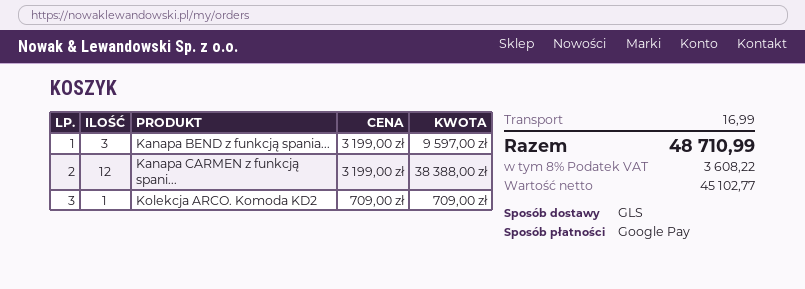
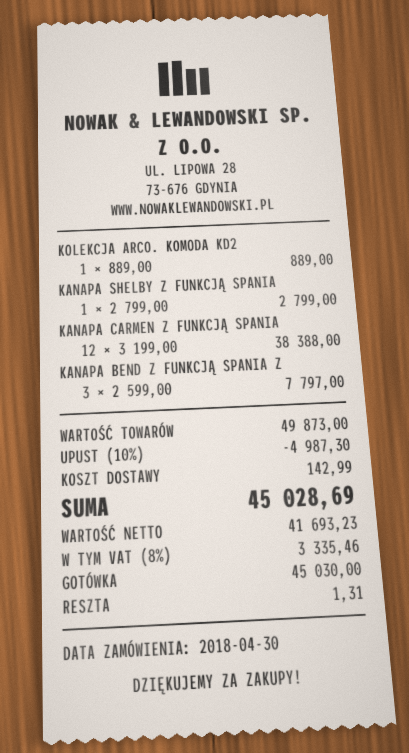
payment method: Google Pay -> cash
Kanapa BEND z funkcją spania...: 3 x 3199.00 = 9597.00 -> 3 x 2599.00 = 7797.00
Kolekcja ARCO. Komoda KD2: 1 x 709.00 = 709.00 -> 1 x 889.00 = 889.00
KANAPA SHELBY Z FUNKCJĄ SPANIA: none -> 1 x 2799.00 = 2799.00
discount: none -> 10% = 4987.30
shipping: 16.99 -> 142.99
net: 45102.77 -> 41693.23
tax: 8% = 3608.22 -> 8% = 3335.46
total: 48710.99 -> 45028.69

